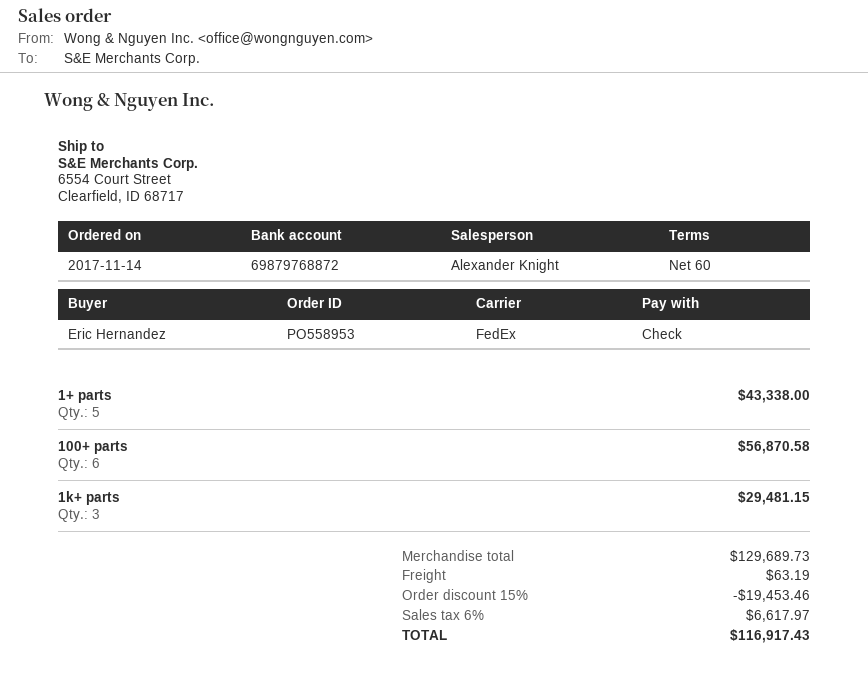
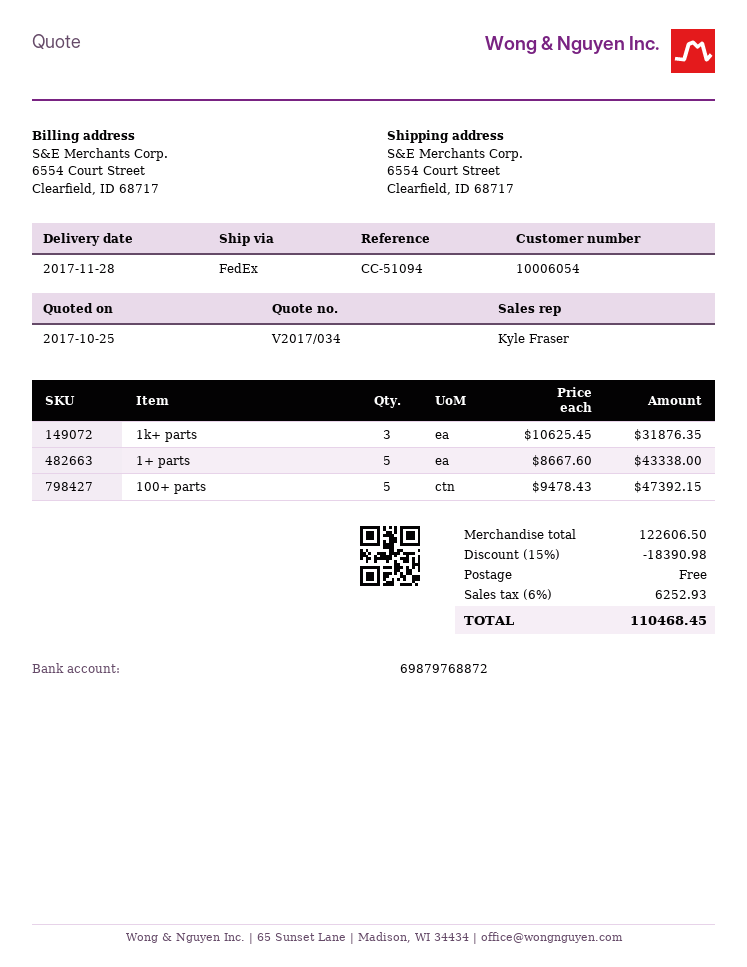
sales rep: Alexander Knight -> Kyle Fraser
100+ parts: 6 for 56870.58 -> 5 for 47392.15
1k+ parts: 3 for 29481.15 -> 3 for 31876.35
subtotal: 129689.73 -> 122606.50
discount: 15% = 19453.46 -> 15% = 18390.98
shipping: 63.19 -> 0.00
tax: 6% = 6617.97 -> 6% = 6252.93
total: 116917.43 -> 110468.45

